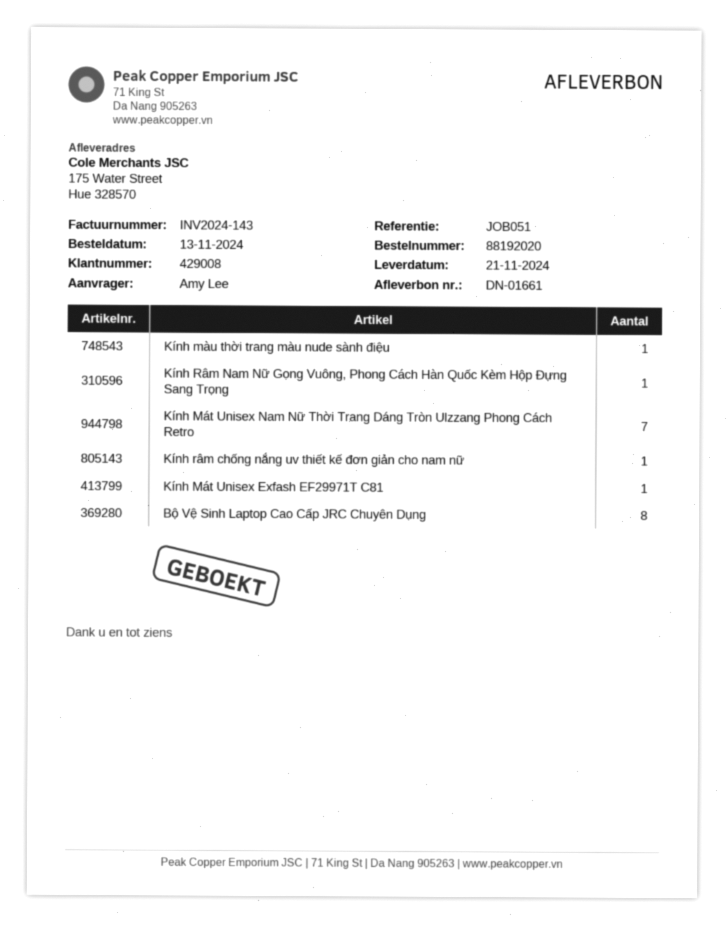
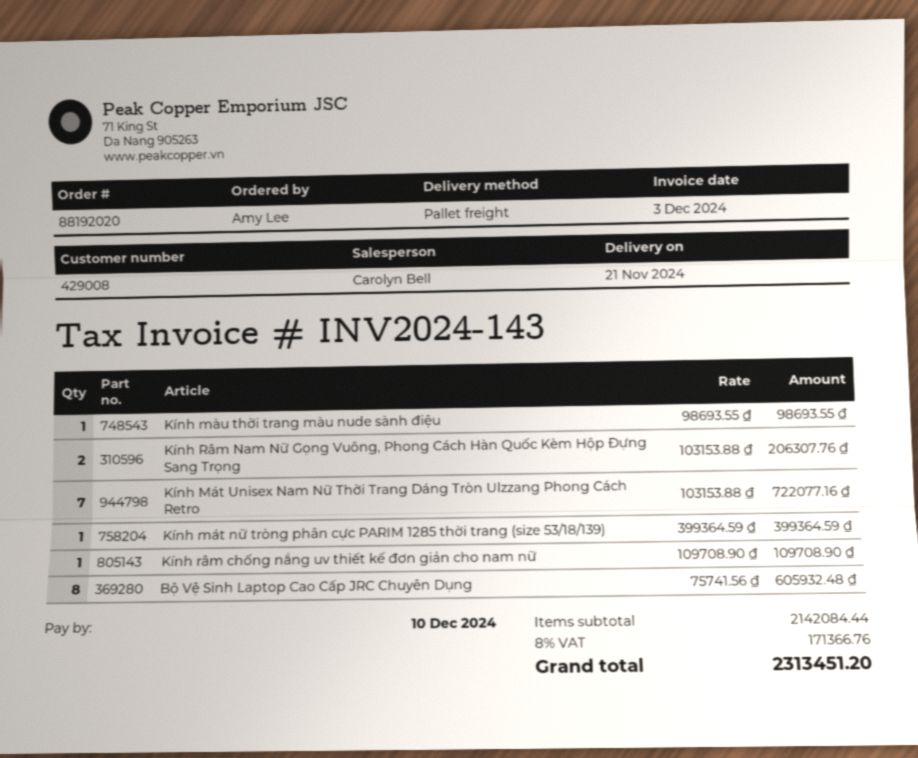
Kính Râm Nam Nữ Gọng Vuông, Phong Cách Hàn Quốc Kèm Hộp Đựng Sang Trọng: 1 -> 2
Kính Mát Unisex Exfash EF29971T C81: 1 -> none
Kính mát nữ tròng phân cực PARIM 1285 thời trang (size 53/18/139): none -> 1

